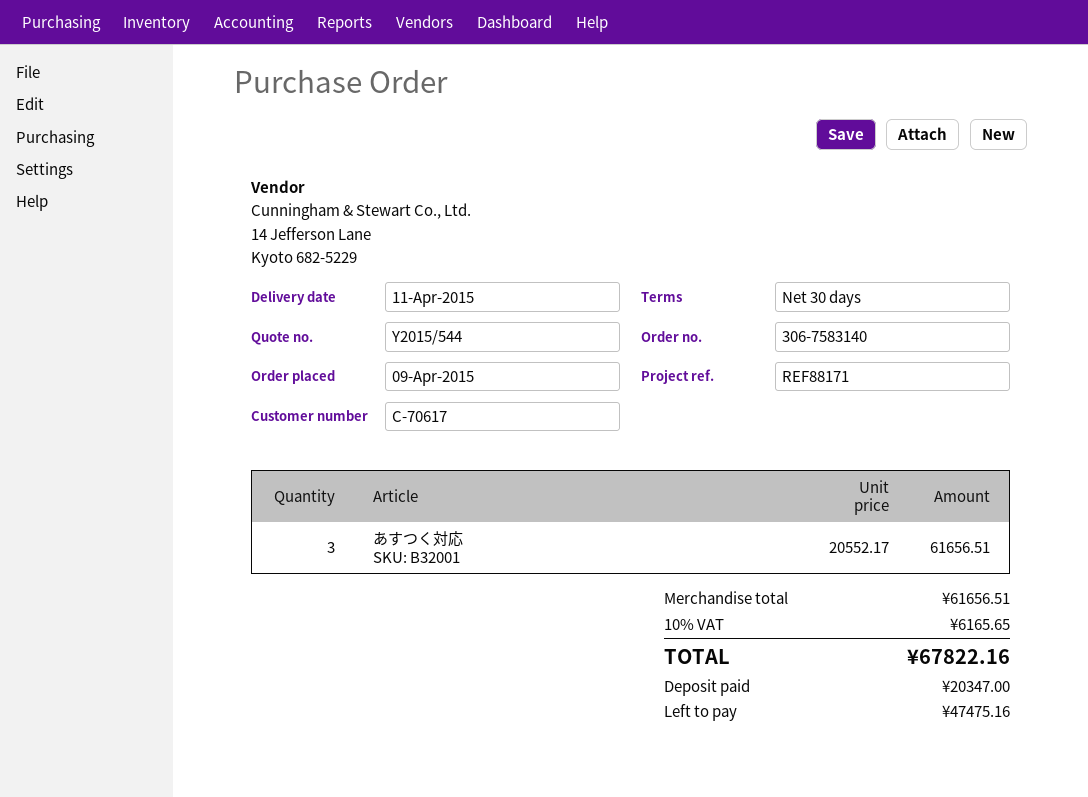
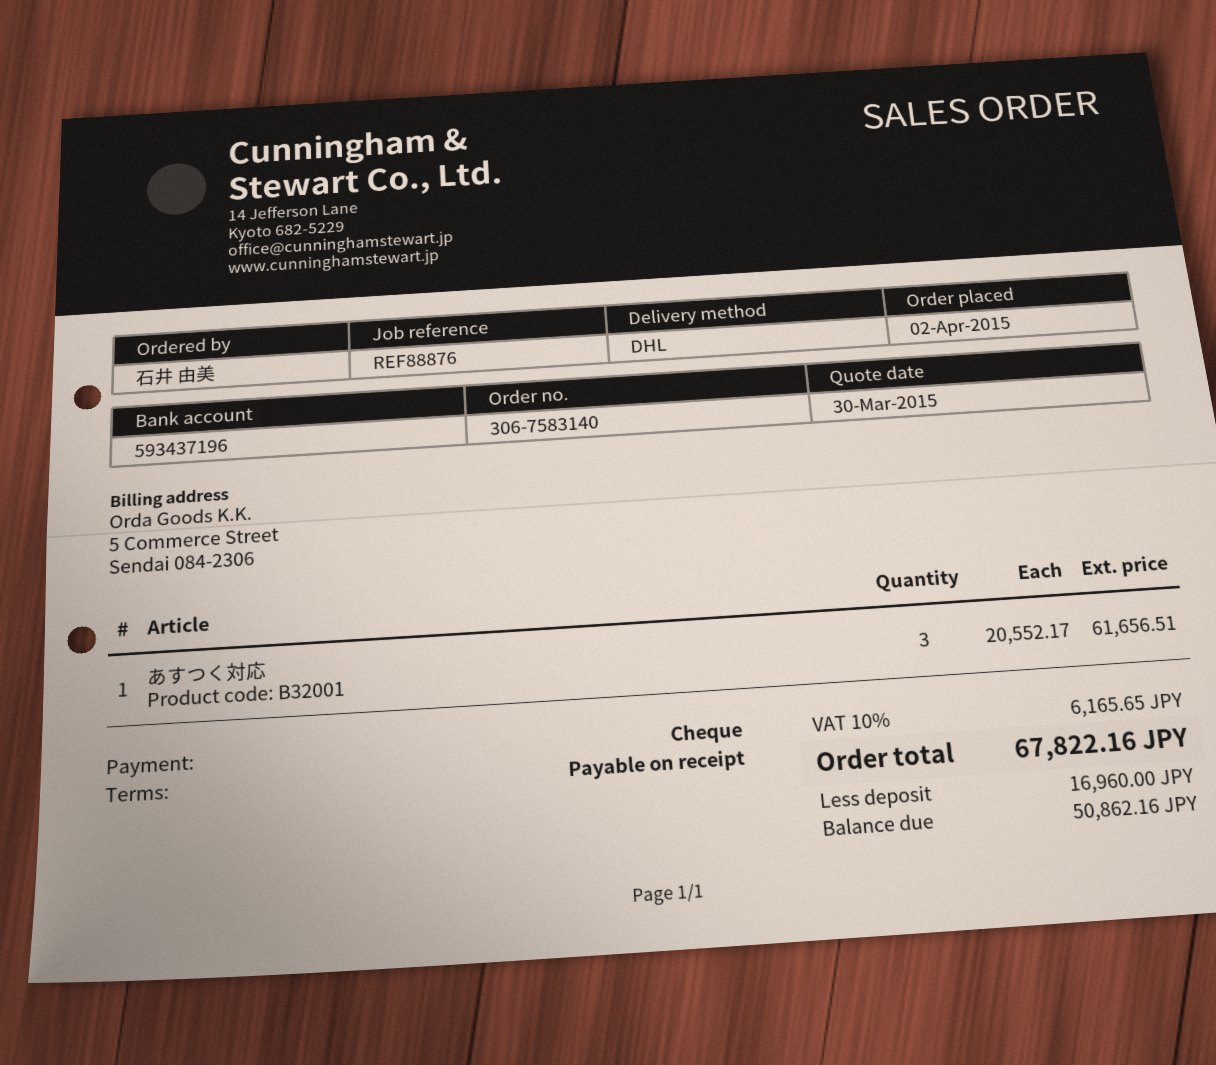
order date: 2015-04-09 -> 2015-04-02
payment terms: 30 days -> on receipt
reference: REF88171 -> REF88876
deposit: 20347.00 -> 16960.00
balance: 47475.16 -> 50862.16

